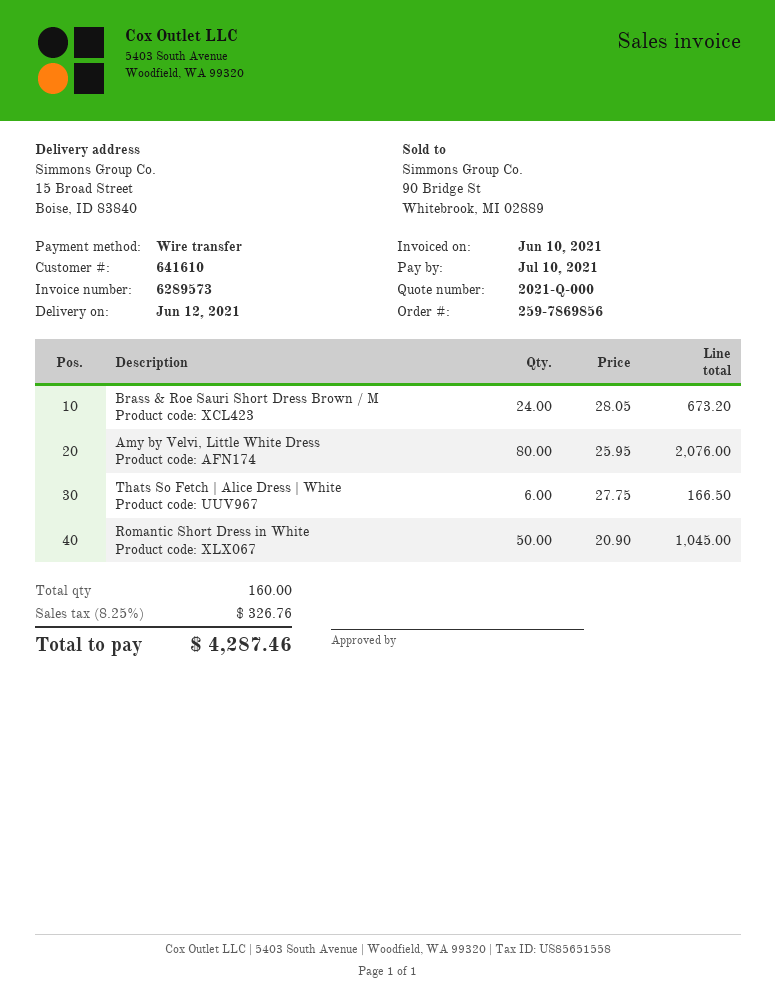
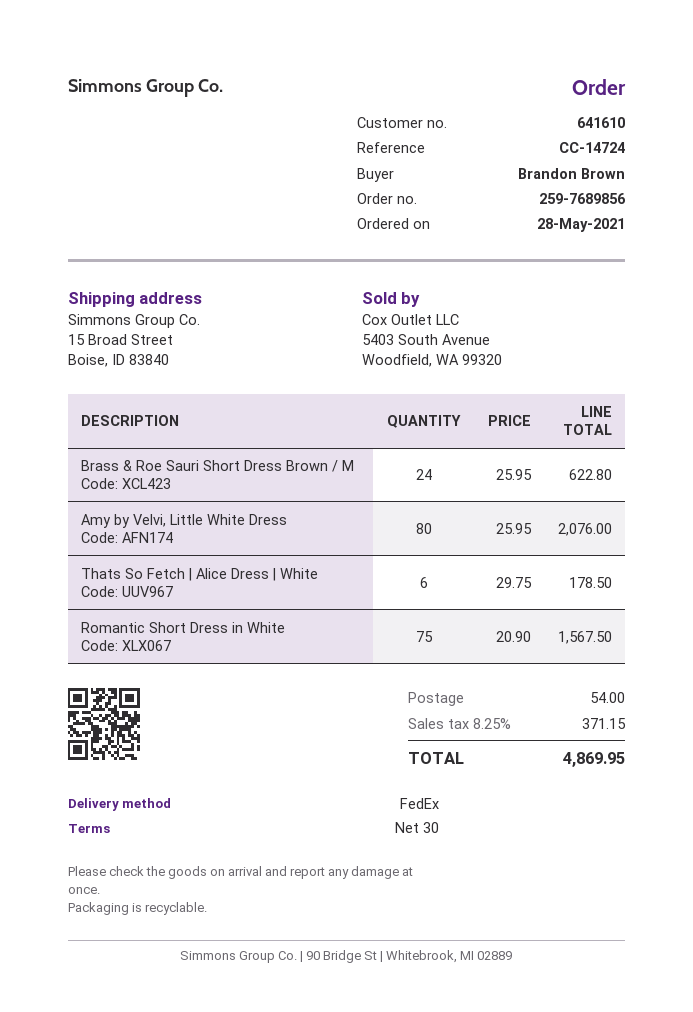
order number: 259-7869856 -> 259-7689856
Brass & Roe Sauri Short Dress Brown / M: 24 x 28.05 = 673.20 -> 24 x 25.95 = 622.80
Thats So Fetch | Alice Dress | White: 6 x 27.75 = 166.50 -> 6 x 29.75 = 178.50
Romantic Short Dress in White: 50 x 20.90 = 1045.00 -> 75 x 20.90 = 1567.50
shipping: none -> 54.00
tax: 8.25% = 326.76 -> 8.25% = 371.15
total: 4287.46 -> 4869.95

